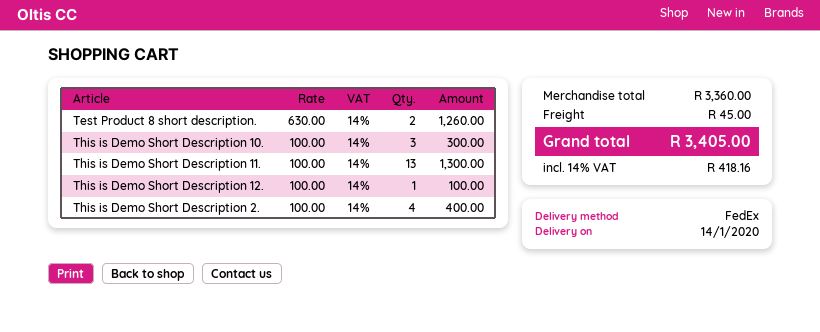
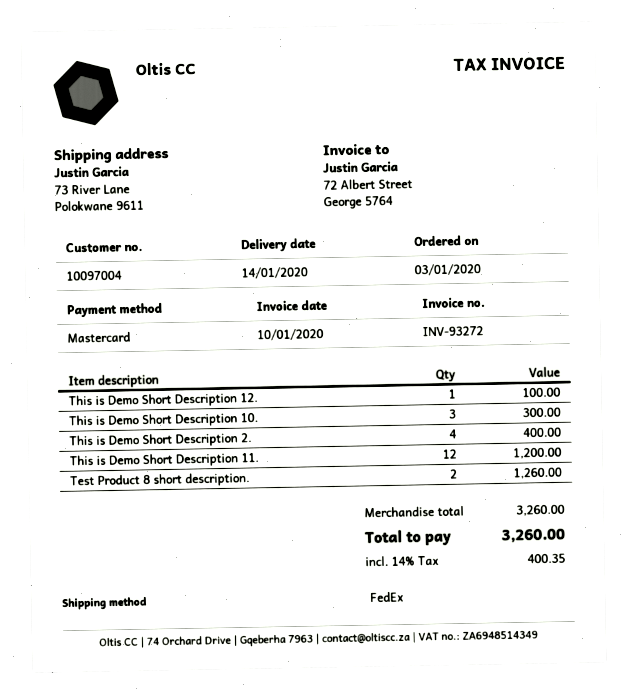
This is Demo Short Description 11.: 13 for 1300.00 -> 12 for 1200.00
subtotal: 3360.00 -> 3260.00
shipping: 45.00 -> none
tax: 14% = 418.16 -> 14% = 400.35
total: 3405.00 -> 3260.00

